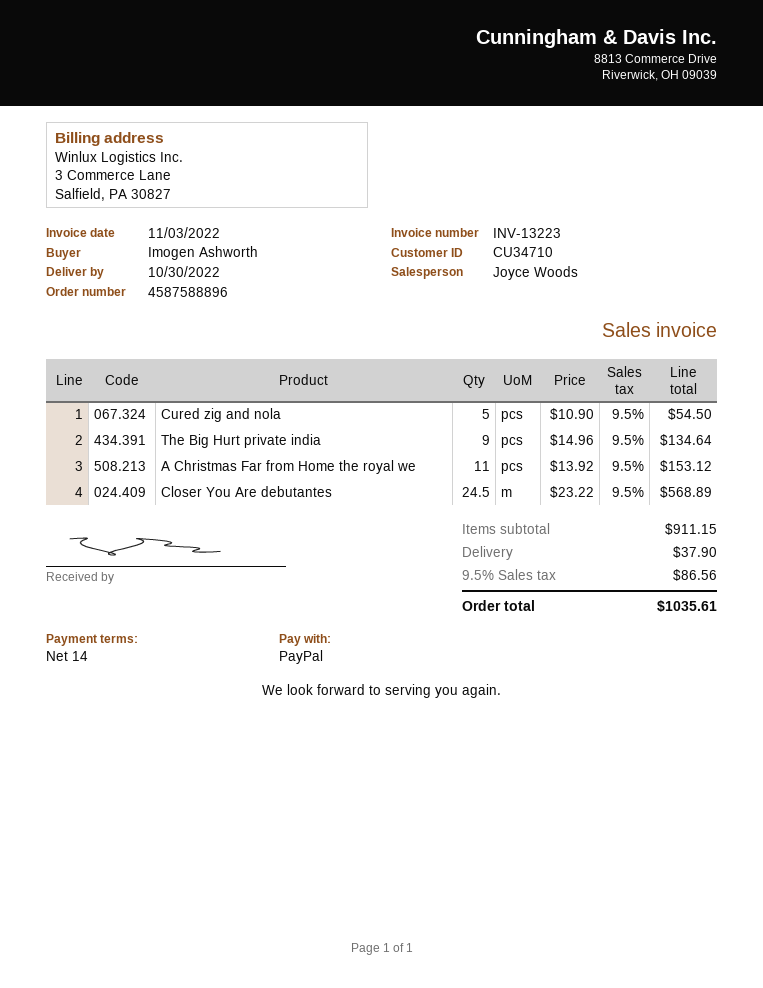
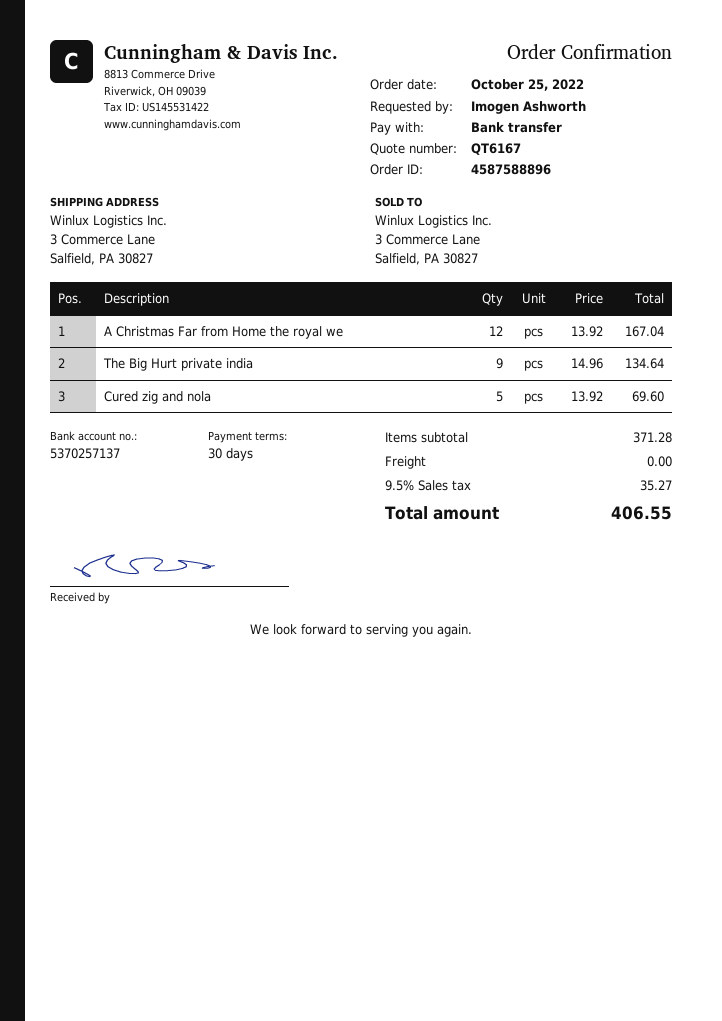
payment terms: 14 days -> 30 days
payment method: PayPal -> bank transfer
Cured zig and nola: 5 x 10.90 = 54.50 -> 5 x 13.92 = 69.60
A Christmas Far from Home the royal we: 11 x 13.92 = 153.12 -> 12 x 13.92 = 167.04
Closer You Are debutantes: 24.5 x 23.22 = 568.89 -> none
subtotal: 911.15 -> 371.28
shipping: 37.90 -> 0.00
tax: 9.5% = 86.56 -> 9.5% = 35.27
total: 1035.61 -> 406.55

